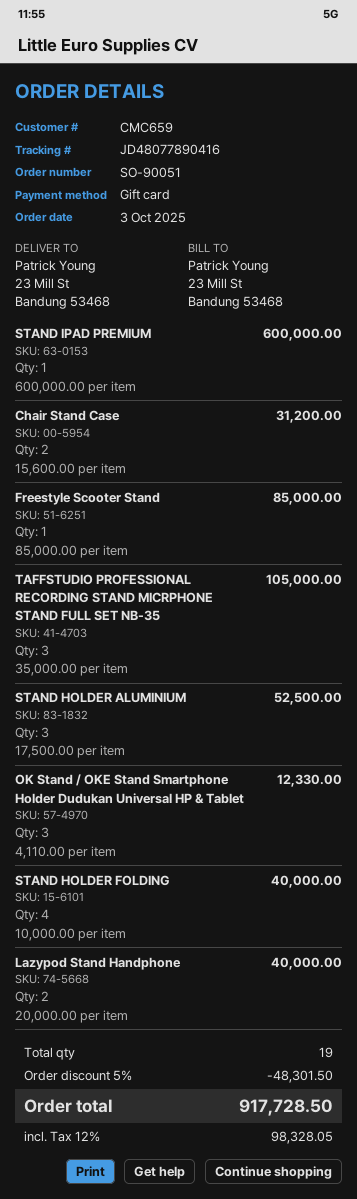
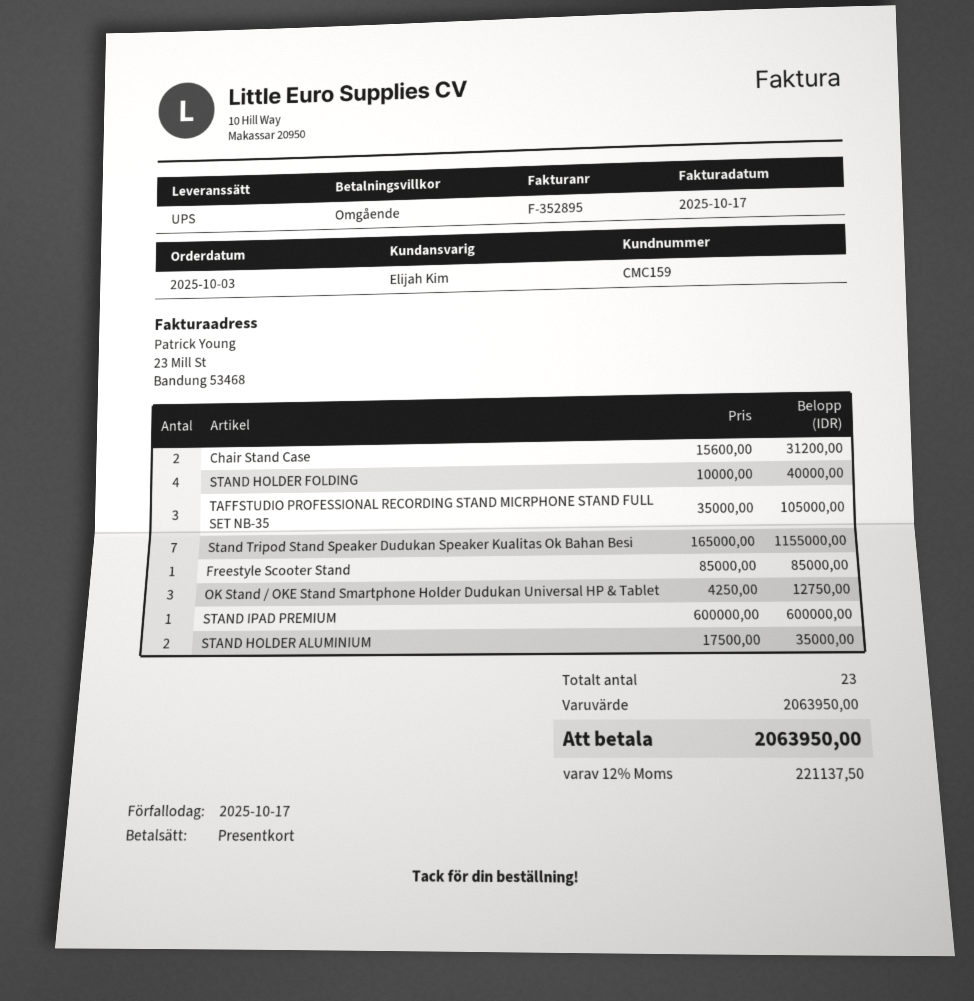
customer number: CMC659 -> CMC159
STAND HOLDER ALUMINIUM: 3 x 17500.00 = 52500.00 -> 2 x 17500.00 = 35000.00
OK Stand / OKE Stand Smartphone Holder Dudukan Universal HP & Tablet: 3 x 4110.00 = 12330.00 -> 3 x 4250.00 = 12750.00
Lazypod Stand Handphone: 2 x 20000.00 = 40000.00 -> none
Stand Tripod Stand Speaker Dudukan Speaker Kualitas Ok Bahan Besi: none -> 7 x 165000.00 = 1155000.00
total quantity: 19 -> 23
discount: 5% = 48301.50 -> none
tax: 12% = 98328.05 -> 12% = 221137.50
total: 917728.50 -> 2063950.00

